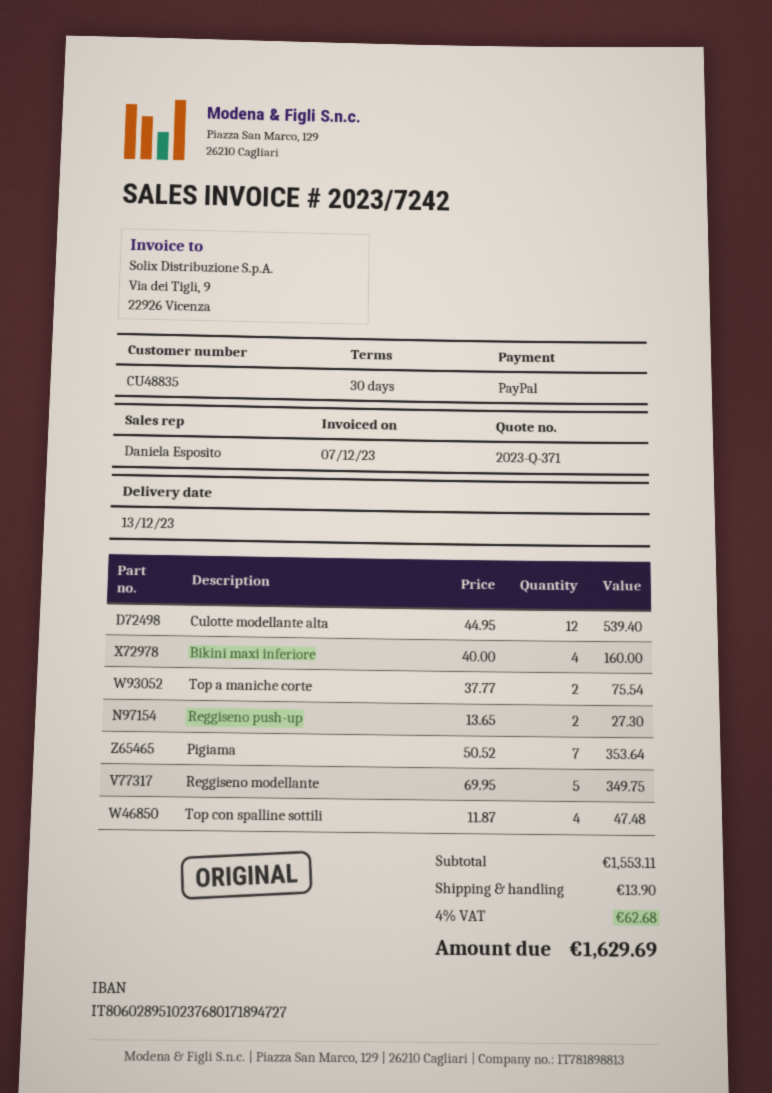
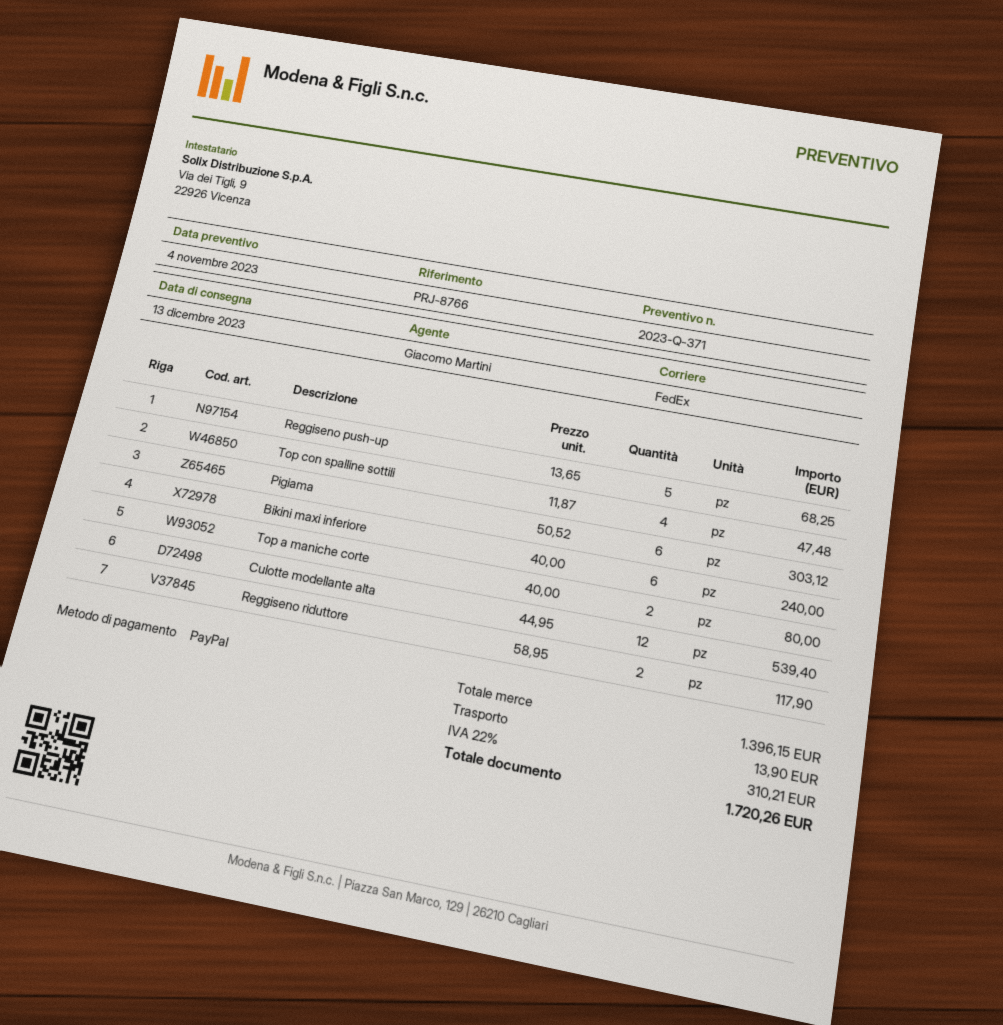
sales rep: Daniela Esposito -> Giacomo Martini
Bikini maxi inferiore: 4 x 40.00 = 160.00 -> 6 x 40.00 = 240.00
Top a maniche corte: 2 x 37.77 = 75.54 -> 2 x 40.00 = 80.00
Reggiseno push-up: 2 x 13.65 = 27.30 -> 5 x 13.65 = 68.25
Pigiama: 7 x 50.52 = 353.64 -> 6 x 50.52 = 303.12
Reggiseno modellante: 5 x 69.95 = 349.75 -> none
Reggiseno riduttore: none -> 2 x 58.95 = 117.90
subtotal: 1553.11 -> 1396.15
tax: 4% = 62.68 -> 22% = 310.21
total: 1629.69 -> 1720.26

